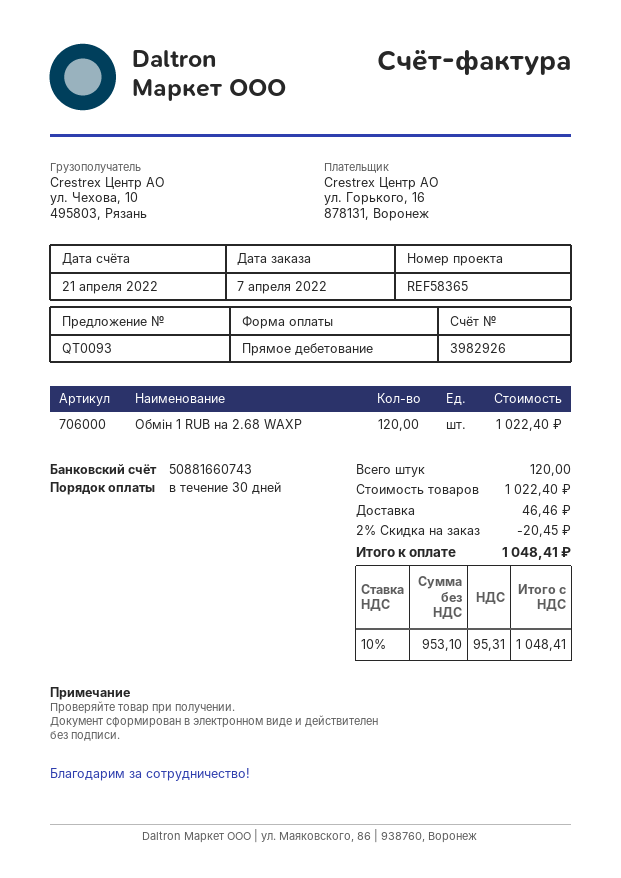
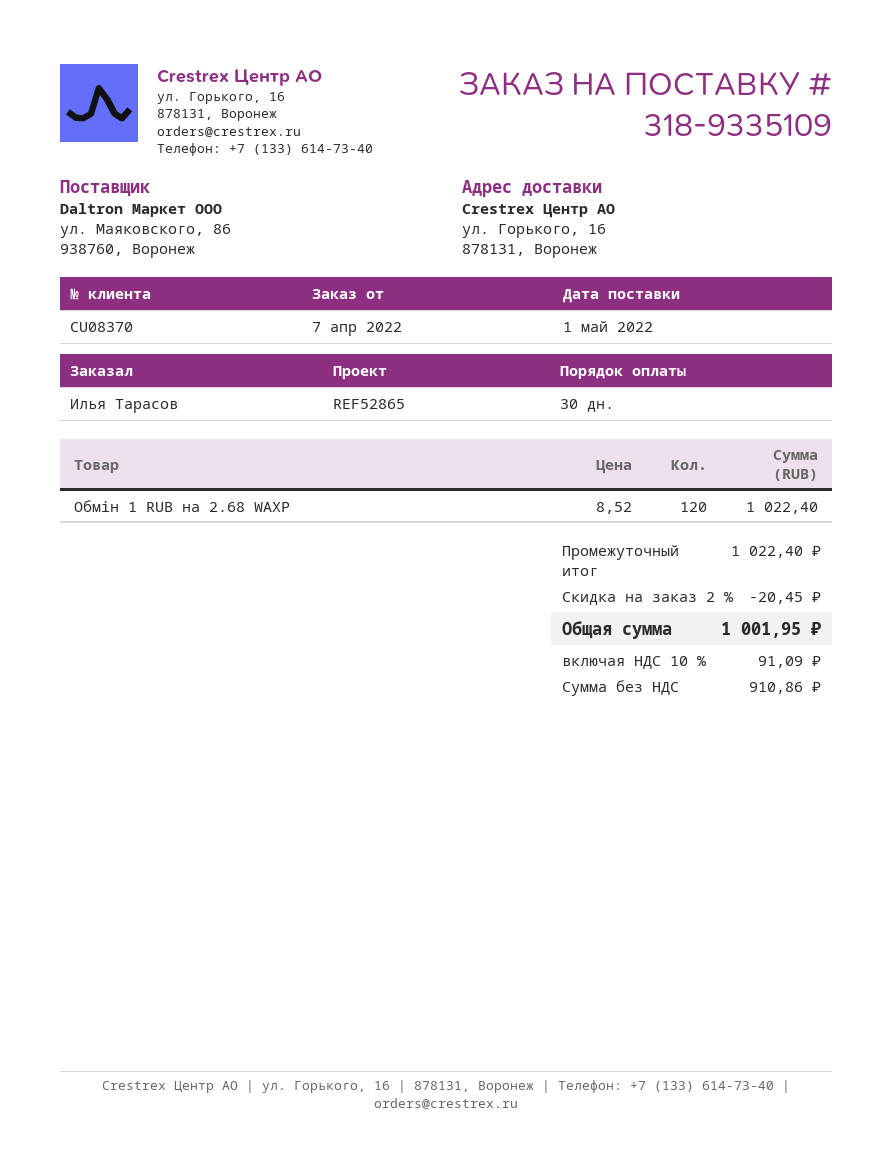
reference: REF58365 -> REF52865
ship to: ул. Чехова, 10, 495803, Рязань -> ул. Горького, 16, 878131, Воронеж
shipping: 46.46 -> none
net: 953.10 -> 910.86
tax: 10% = 95.31 -> 10% = 91.09
total: 1048.41 -> 1001.95

